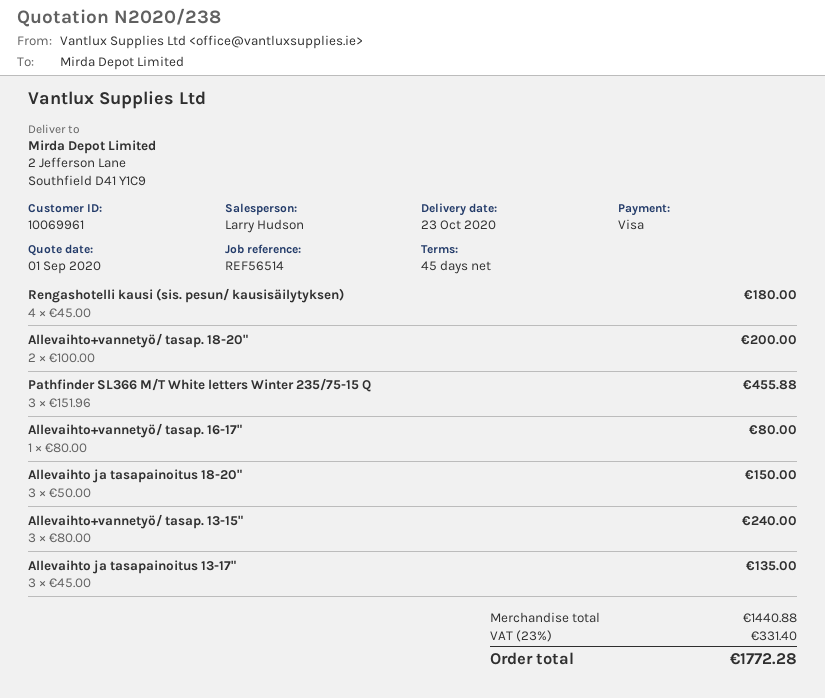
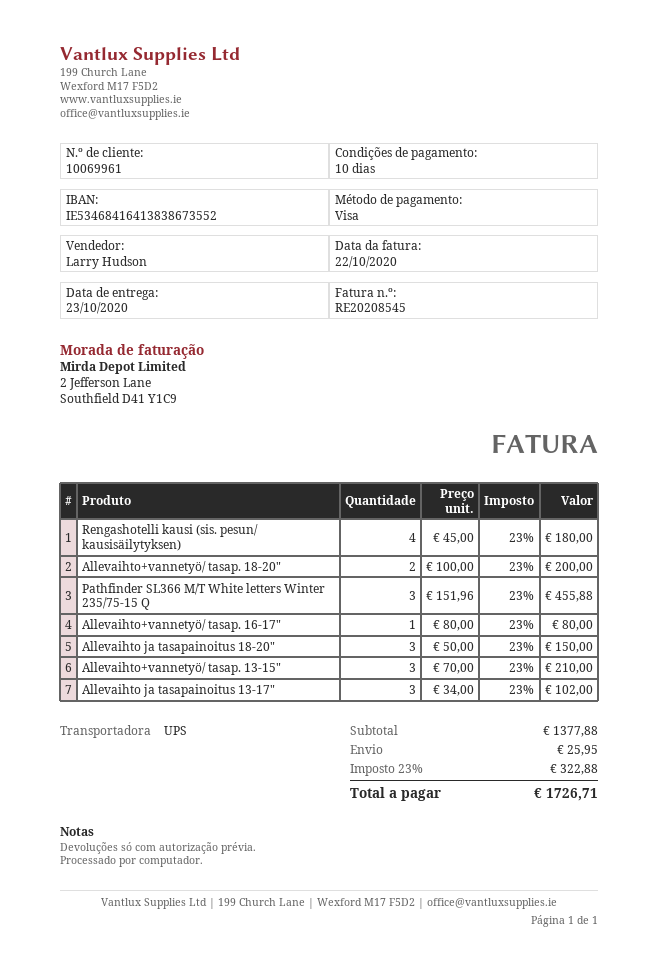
payment terms: 45 days -> 10 days
Allevaihto+vannetyö/ tasap. 13-15": 3 x 80.00 = 240.00 -> 3 x 70.00 = 210.00
Allevaihto ja tasapainoitus 13-17": 3 x 45.00 = 135.00 -> 3 x 34.00 = 102.00
subtotal: 1440.88 -> 1377.88
shipping: none -> 25.95
tax: 23% = 331.40 -> 23% = 322.88
total: 1772.28 -> 1726.71

